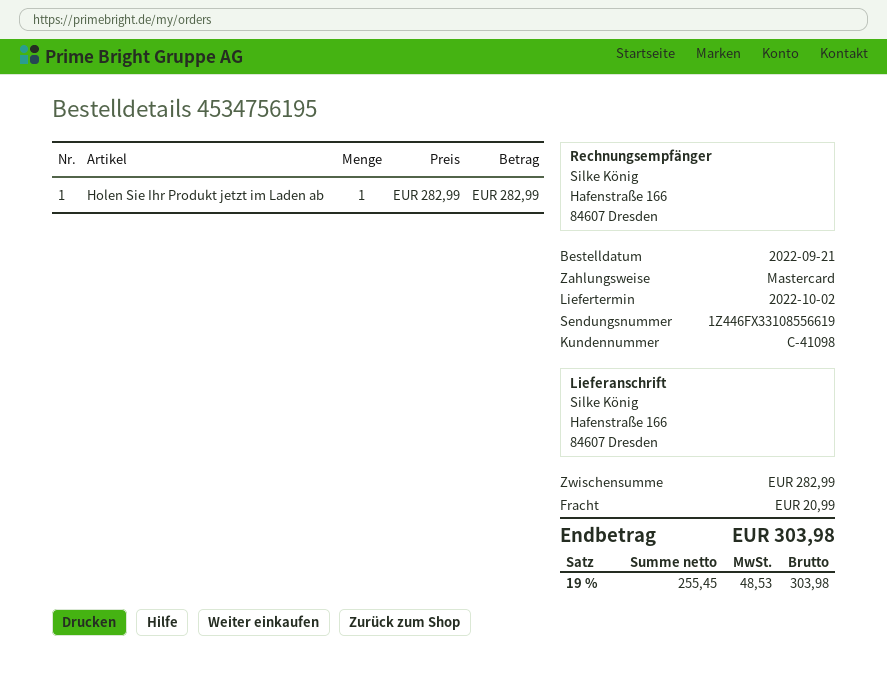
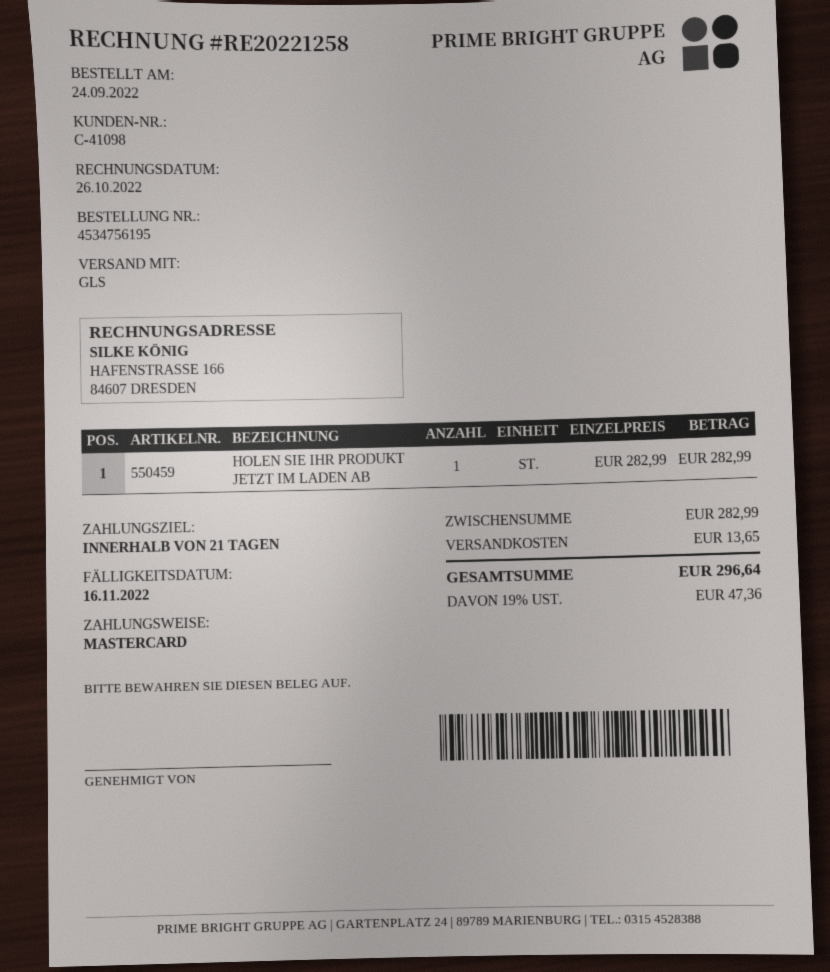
order date: 2022-09-21 -> 2022-09-24
shipping: 20.99 -> 13.65
tax: 19% = 48.53 -> 19% = 47.36
total: 303.98 -> 296.64

